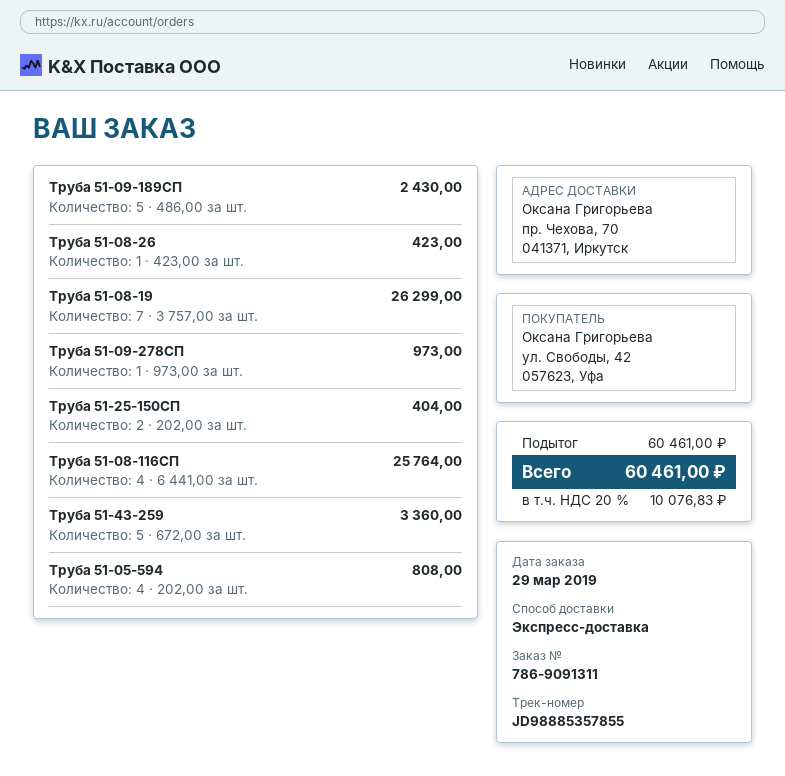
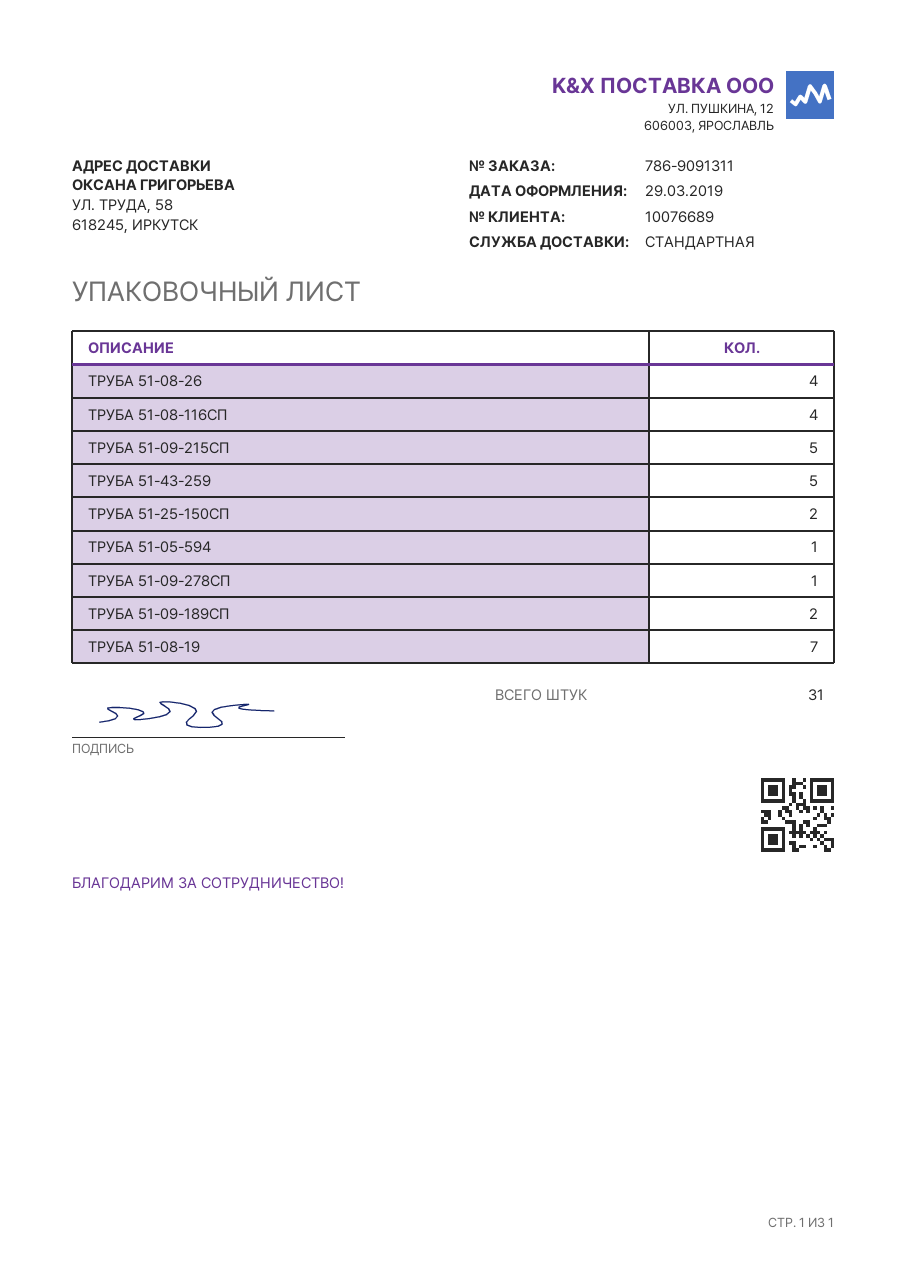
shipping method: express -> standard
ship to: пр. Чехова, 70, 041371, Иркутск -> УЛ. ТРУДА, 58, 618245, ИРКУТСК
Труба 51-09-189СП: 5 -> 2
Труба 51-08-26: 1 -> 4
Труба 51-05-594: 4 -> 1
ТРУБА 51-09-215СП: none -> 5

